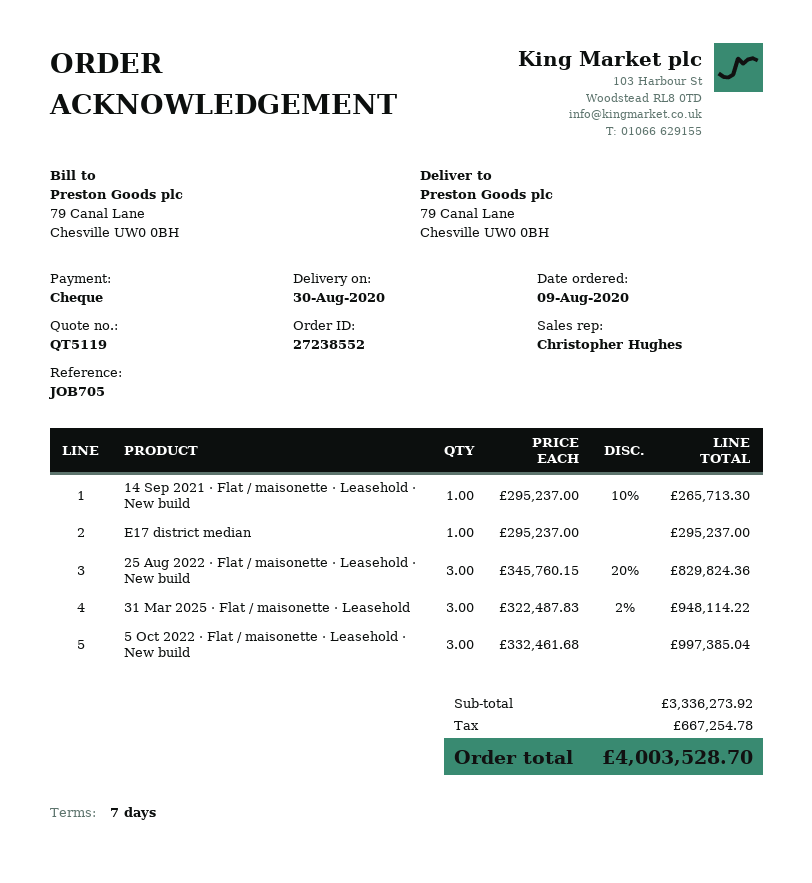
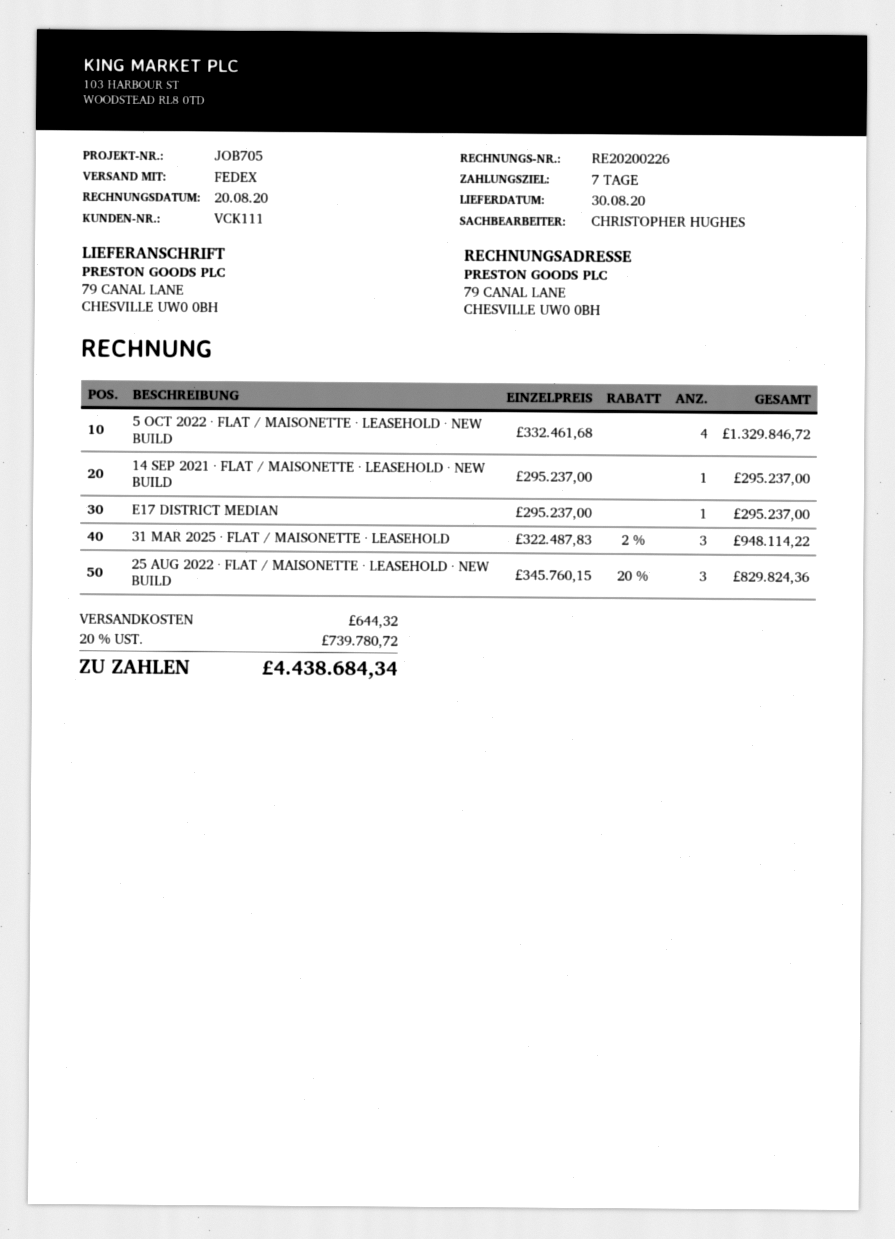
14 Sep 2021 · Flat / maisonette · Leasehold · New build: 1 x 295237.00 - 10% = 265713.30 -> 1 x 295237.00 = 295237.00
5 Oct 2022 · Flat / maisonette · Leasehold · New build: 3 x 332461.68 = 997385.04 -> 4 x 332461.68 = 1329846.72
shipping: none -> 644.32
tax: 667254.78 -> 739780.72
total: 4003528.70 -> 4438684.34

